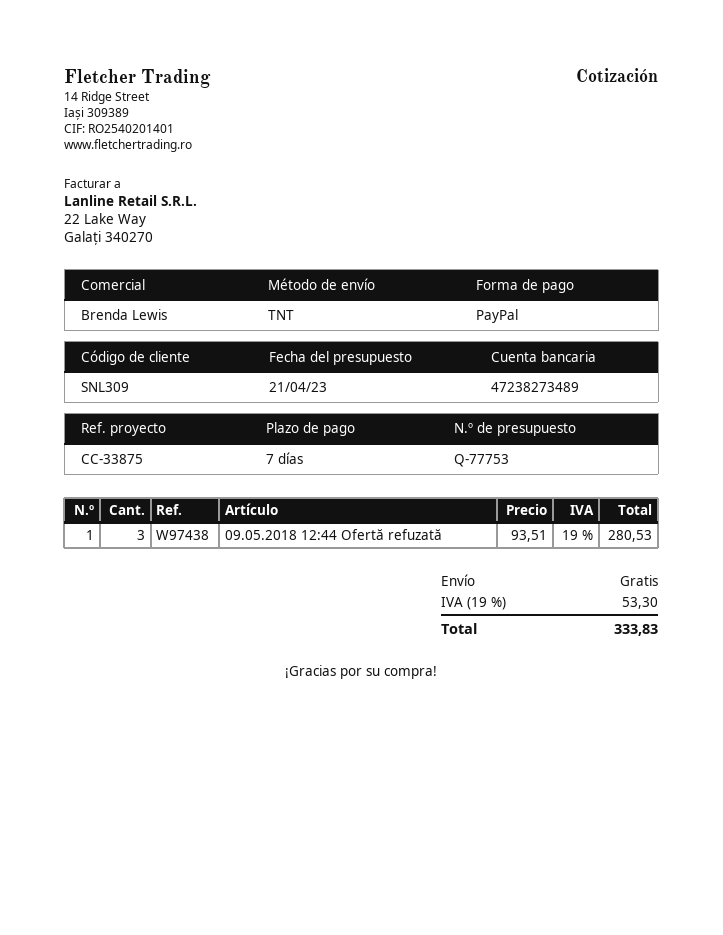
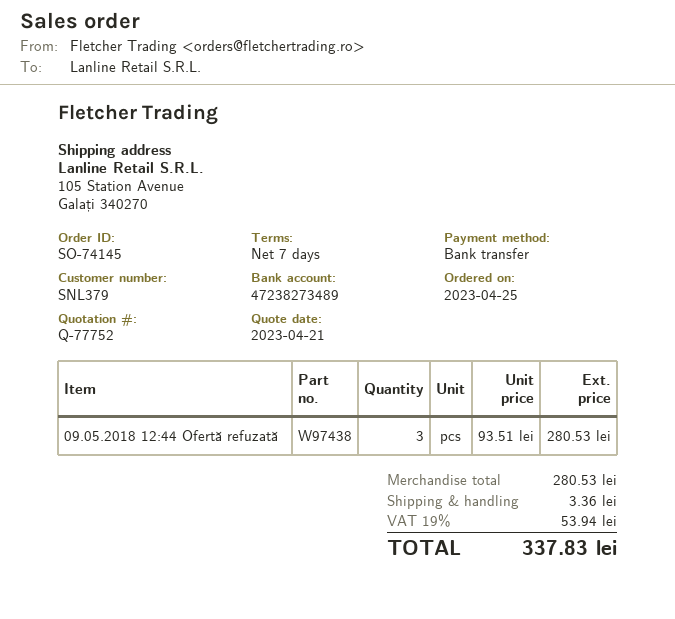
quote number: Q-77753 -> Q-77752
customer number: SNL309 -> SNL379
payment method: PayPal -> bank transfer
shipping: 0.00 -> 3.36
tax: 19% = 53.30 -> 19% = 53.94
total: 333.83 -> 337.83

